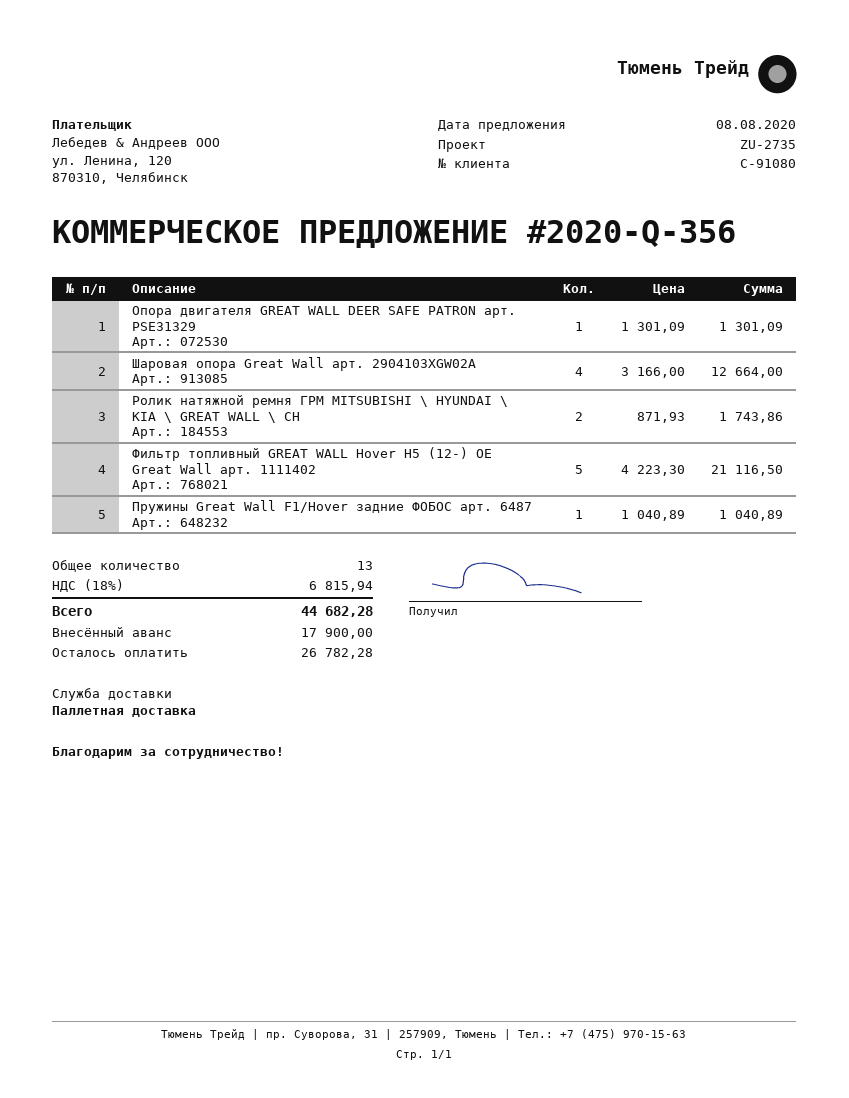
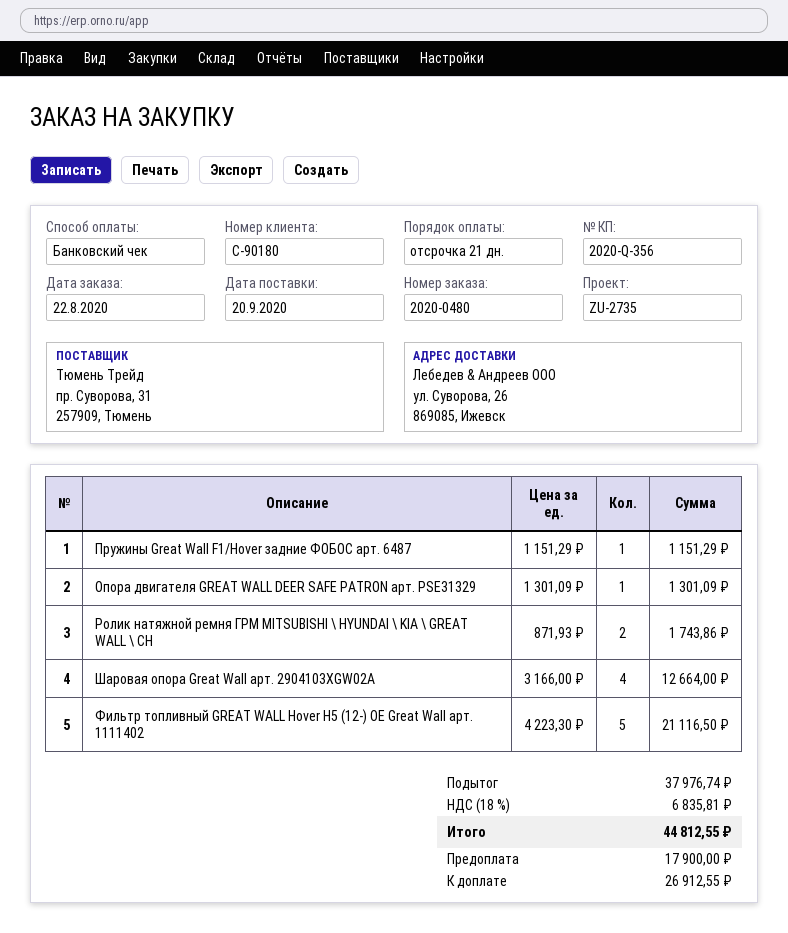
customer number: C-91080 -> C-90180
Пружины Great Wall F1/Hover задние ФОБОС арт. 6487: 1 x 1040.89 = 1040.89 -> 1 x 1151.29 = 1151.29
tax: 18% = 6815.94 -> 18% = 6835.81
total: 44682.28 -> 44812.55
balance: 26782.28 -> 26912.55

